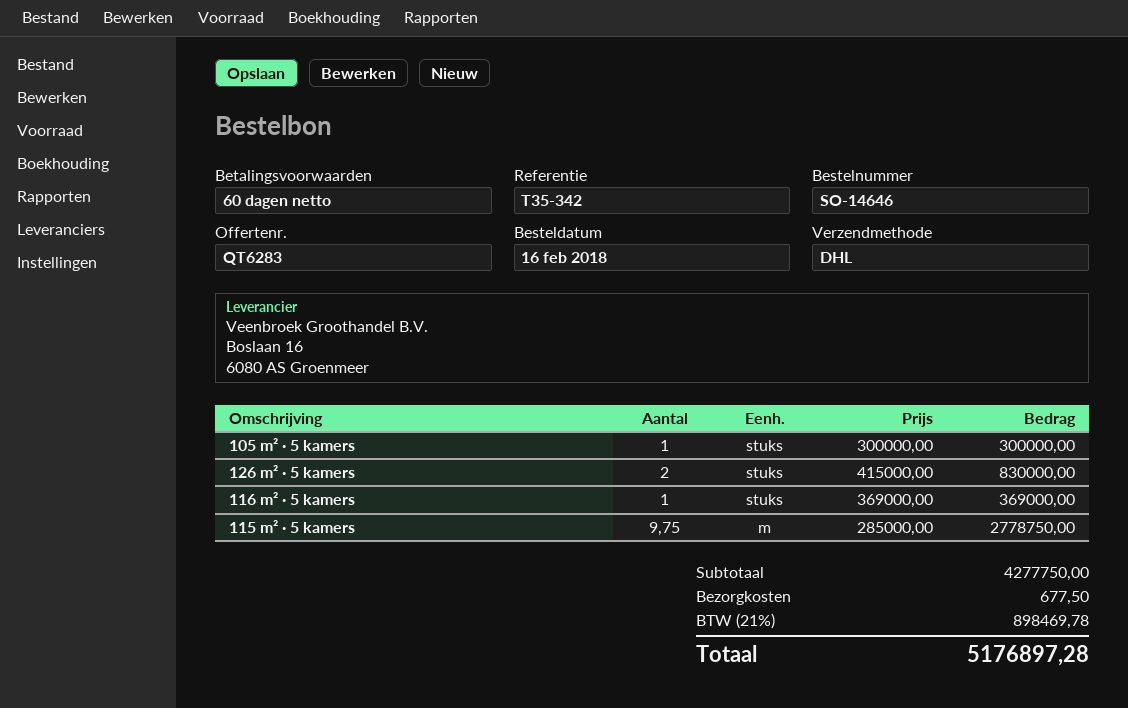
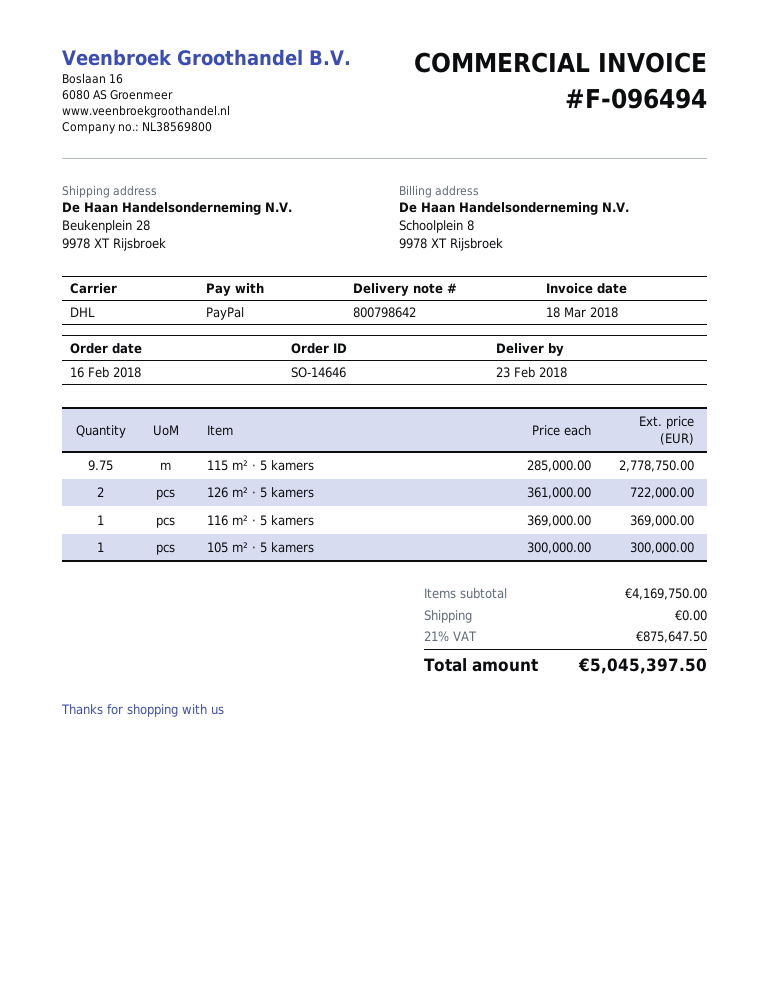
126 m² · 5 kamers: 2 x 415000.00 = 830000.00 -> 2 x 361000.00 = 722000.00
subtotal: 4277750.00 -> 4169750.00
shipping: 677.50 -> 0.00
tax: 21% = 898469.78 -> 21% = 875647.50
total: 5176897.28 -> 5045397.50

